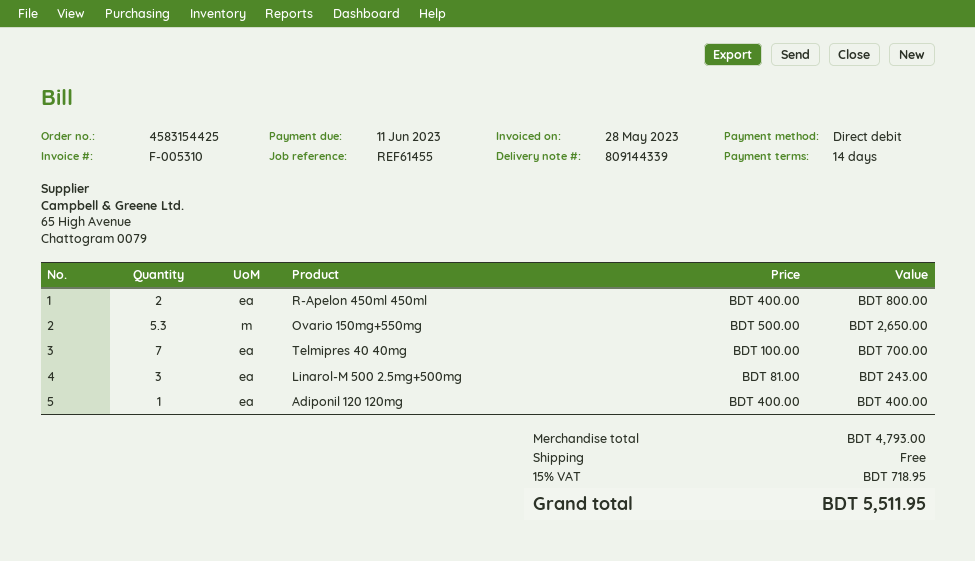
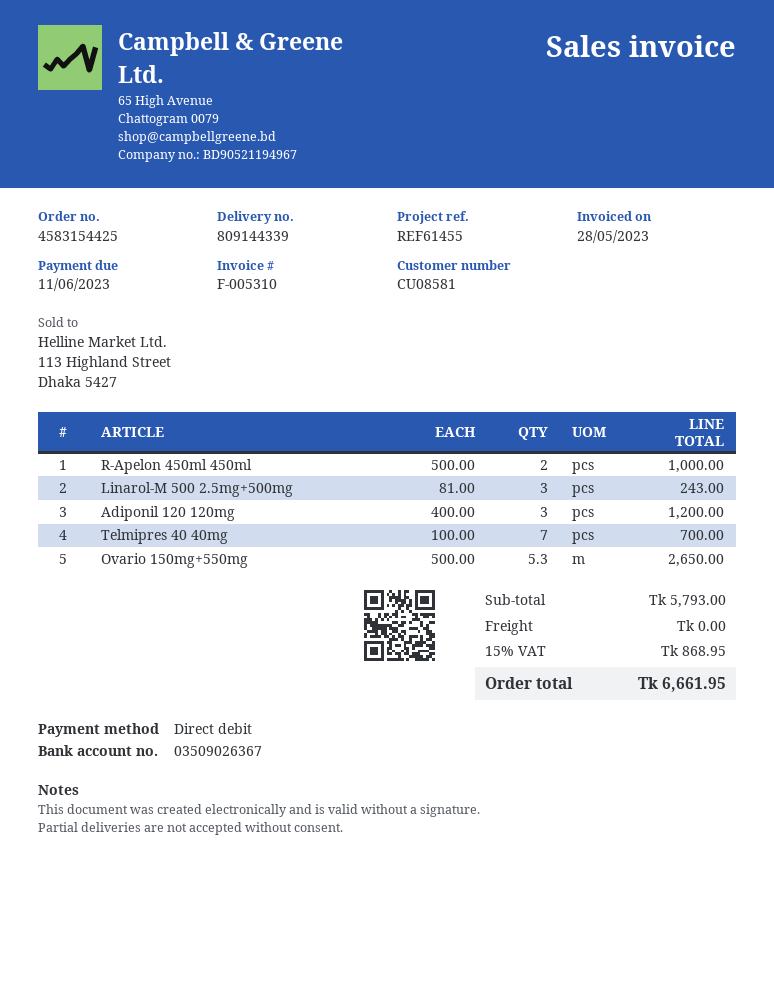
R-Apelon 450ml 450ml: 2 x 400.00 = 800.00 -> 2 x 500.00 = 1000.00
Adiponil 120 120mg: 1 x 400.00 = 400.00 -> 3 x 400.00 = 1200.00
subtotal: 4793.00 -> 5793.00
tax: 15% = 718.95 -> 15% = 868.95
total: 5511.95 -> 6661.95

